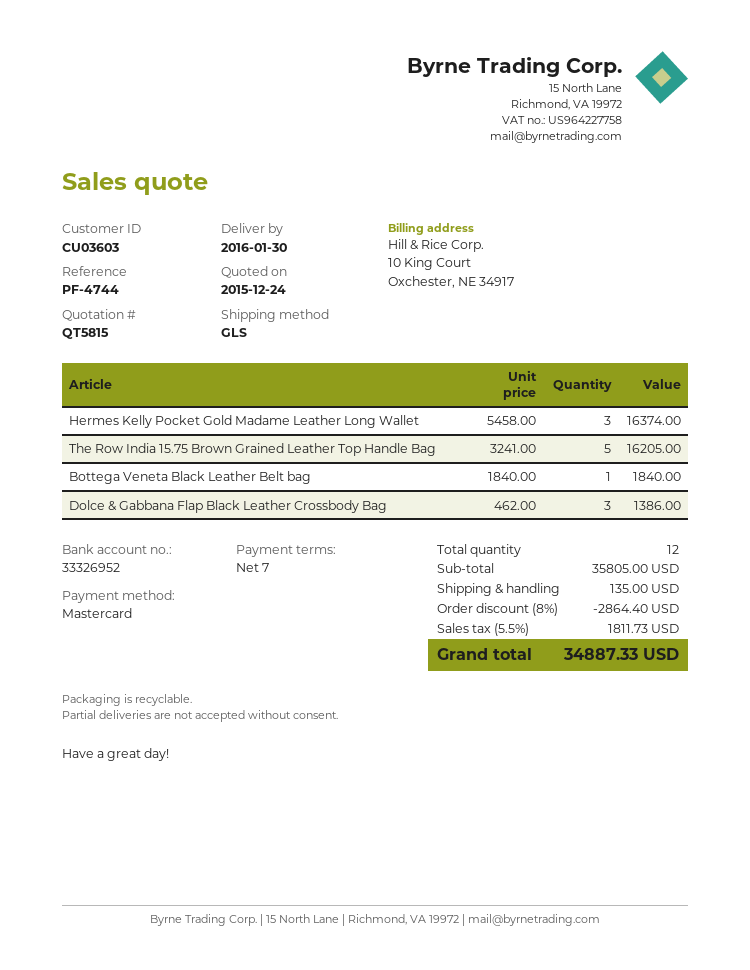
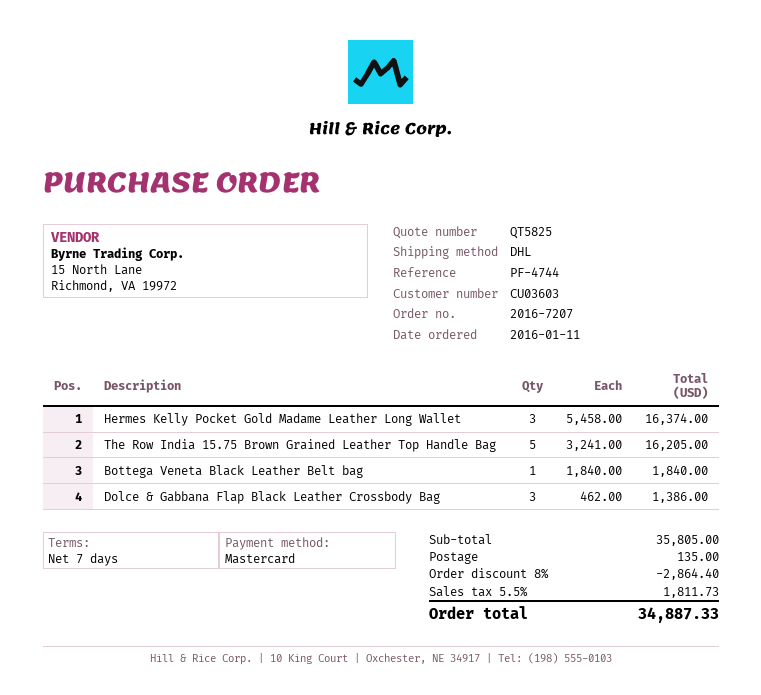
quote number: QT5815 -> QT5825
shipping method: GLS -> DHL

